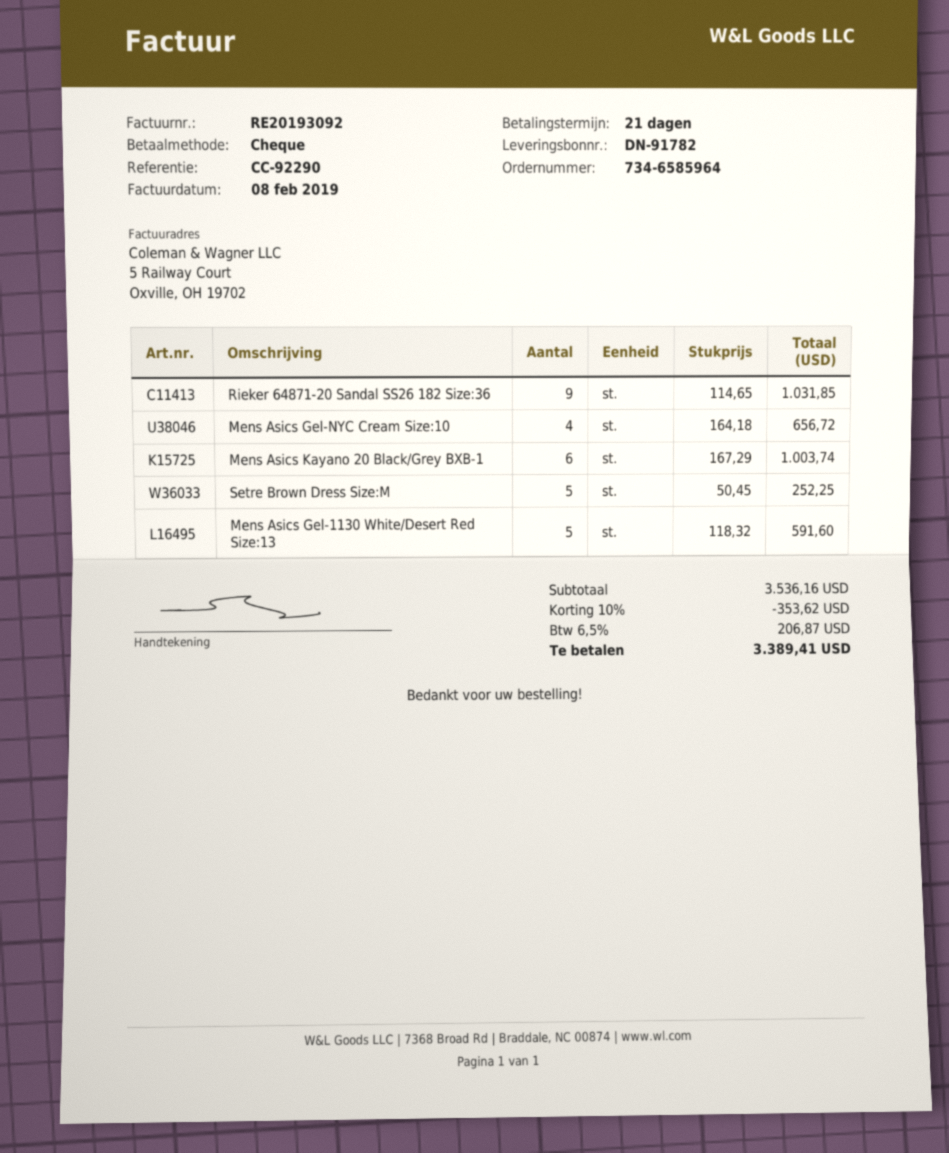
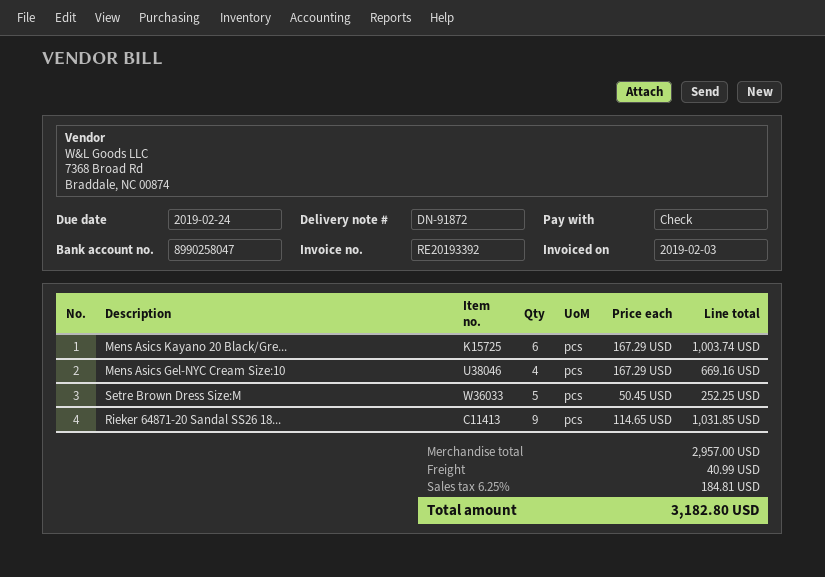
delivery note number: DN-91782 -> DN-91872
invoice number: RE20193092 -> RE20193392
invoice date: 2019-02-08 -> 2019-02-03
Mens Asics Gel-NYC Cream Size:10: 4 x 164.18 = 656.72 -> 4 x 167.29 = 669.16
Mens Asics Gel-1130 White/Desert Red Size:13: 5 x 118.32 = 591.60 -> none
subtotal: 3536.16 -> 2957.00
discount: 10% = 353.62 -> none
shipping: none -> 40.99
tax: 6.5% = 206.87 -> 6.25% = 184.81
total: 3389.41 -> 3182.80

